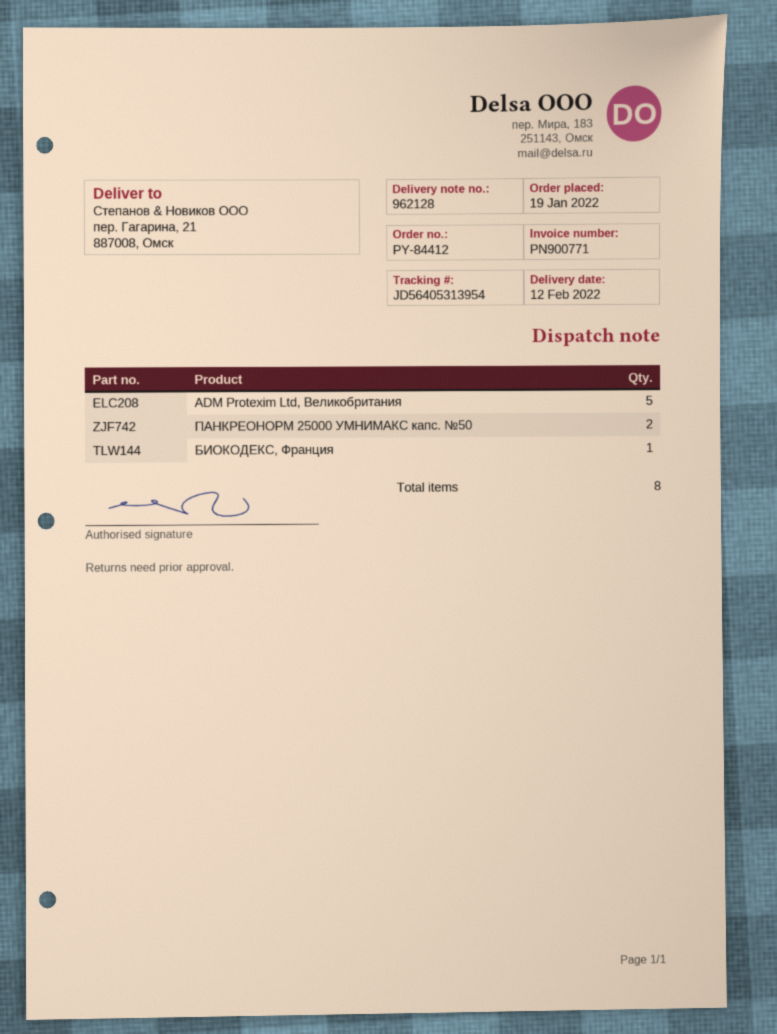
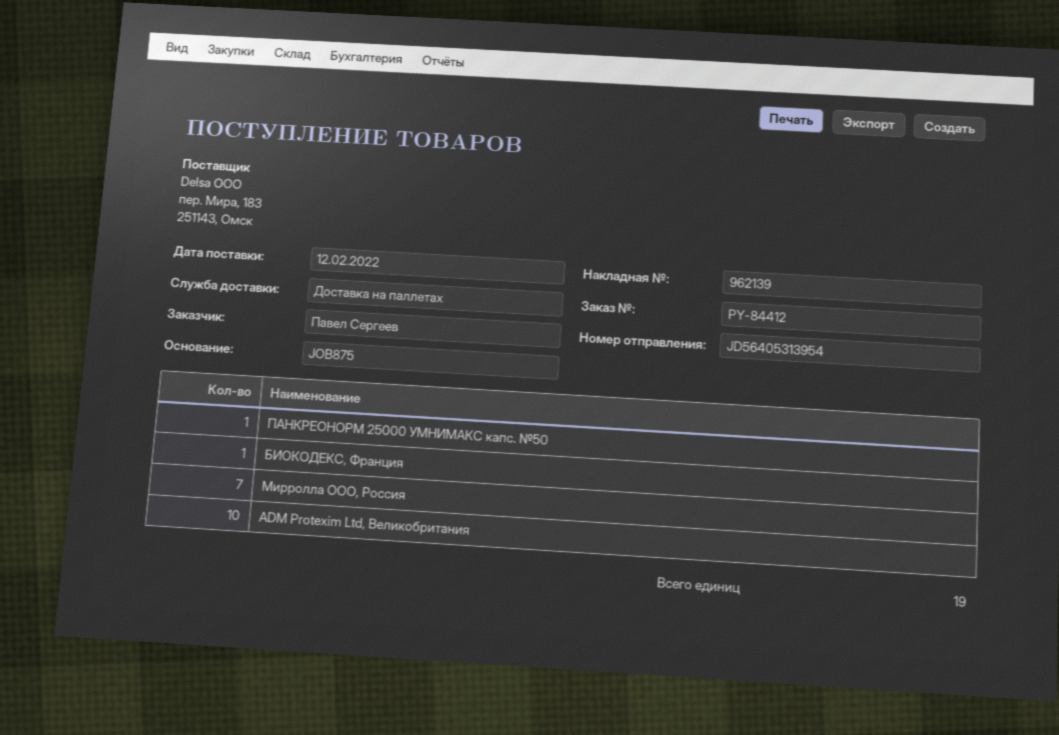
delivery note number: 962128 -> 962139
ADM Protexim Ltd, Великобритания: 5 -> 10
ПАНКРЕОНОРМ 25000 УМНИМАКС капс. №50: 2 -> 1
Мирролла ООО, Россия: none -> 7
total quantity: 8 -> 19

